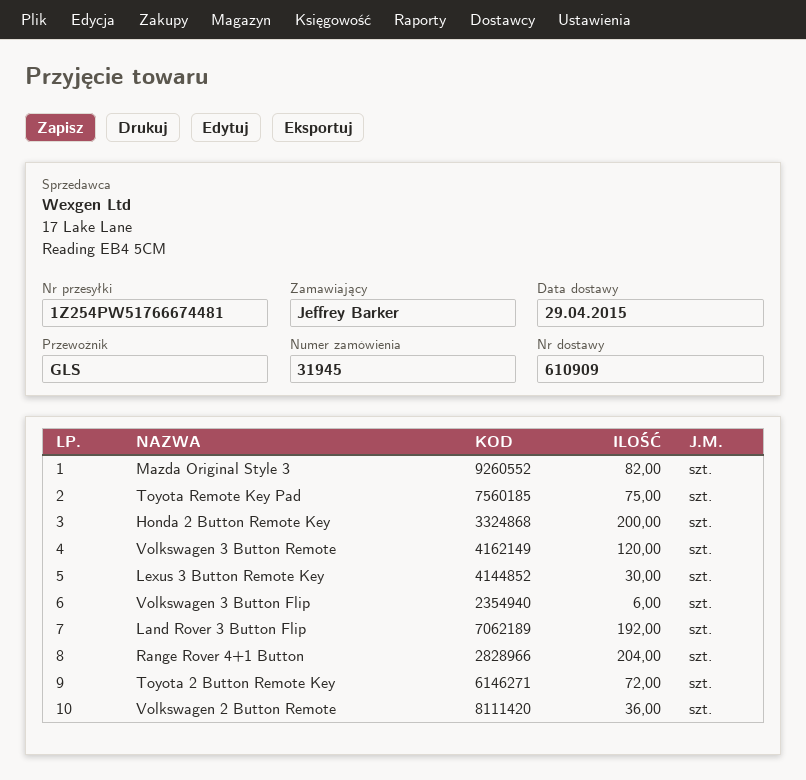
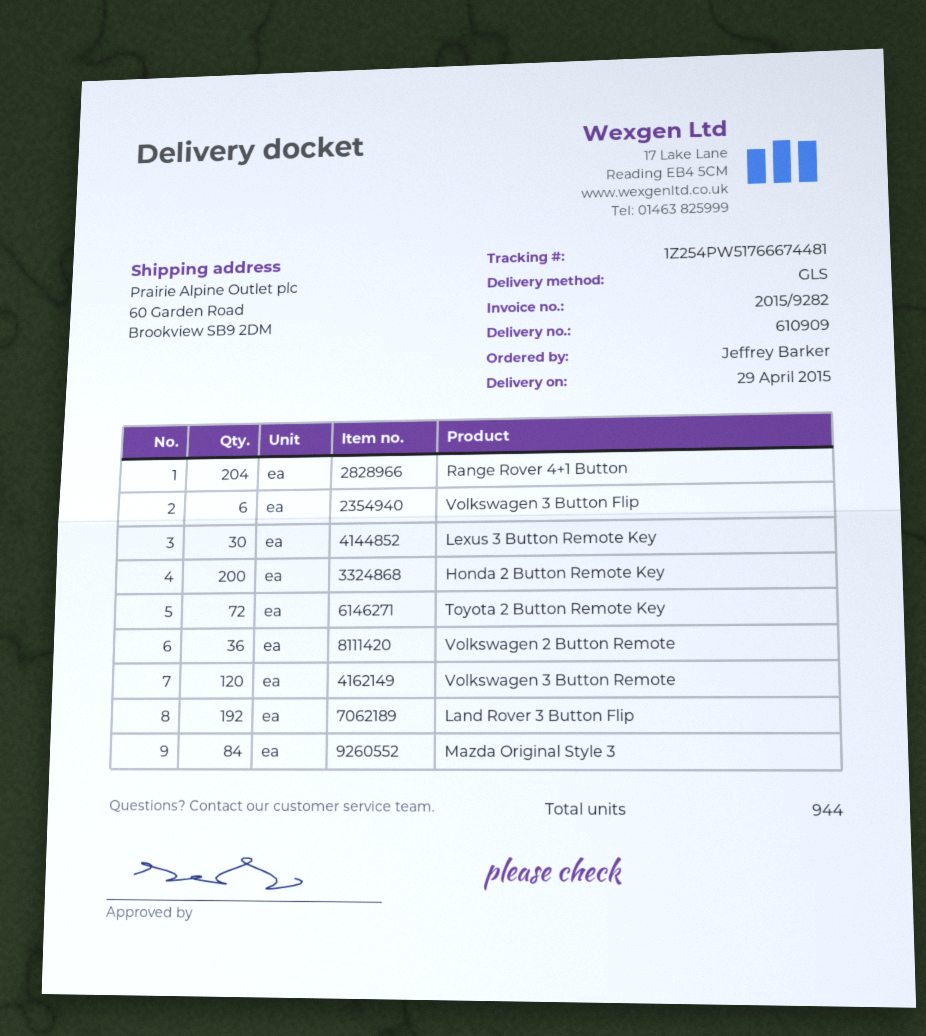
Mazda Original Style 3: 82 -> 84
Toyota Remote Key Pad: 75 -> none

